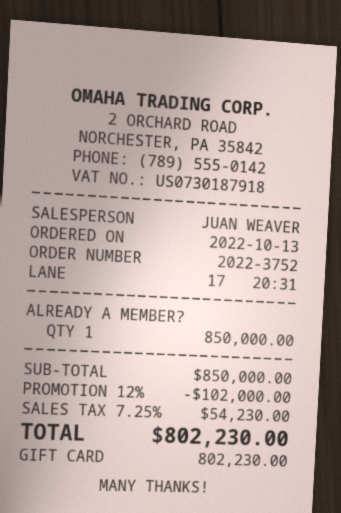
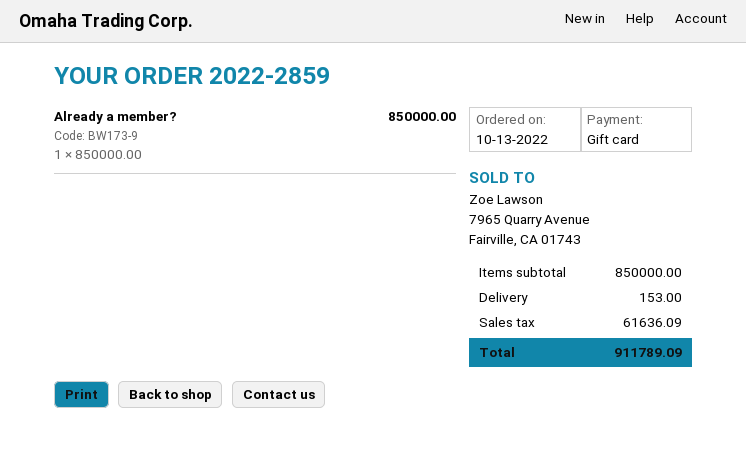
order number: 2022-3752 -> 2022-2859
discount: 12% = 102000.00 -> none
shipping: none -> 153.00
tax: 54230.00 -> 61636.09
total: 802230.00 -> 911789.09

